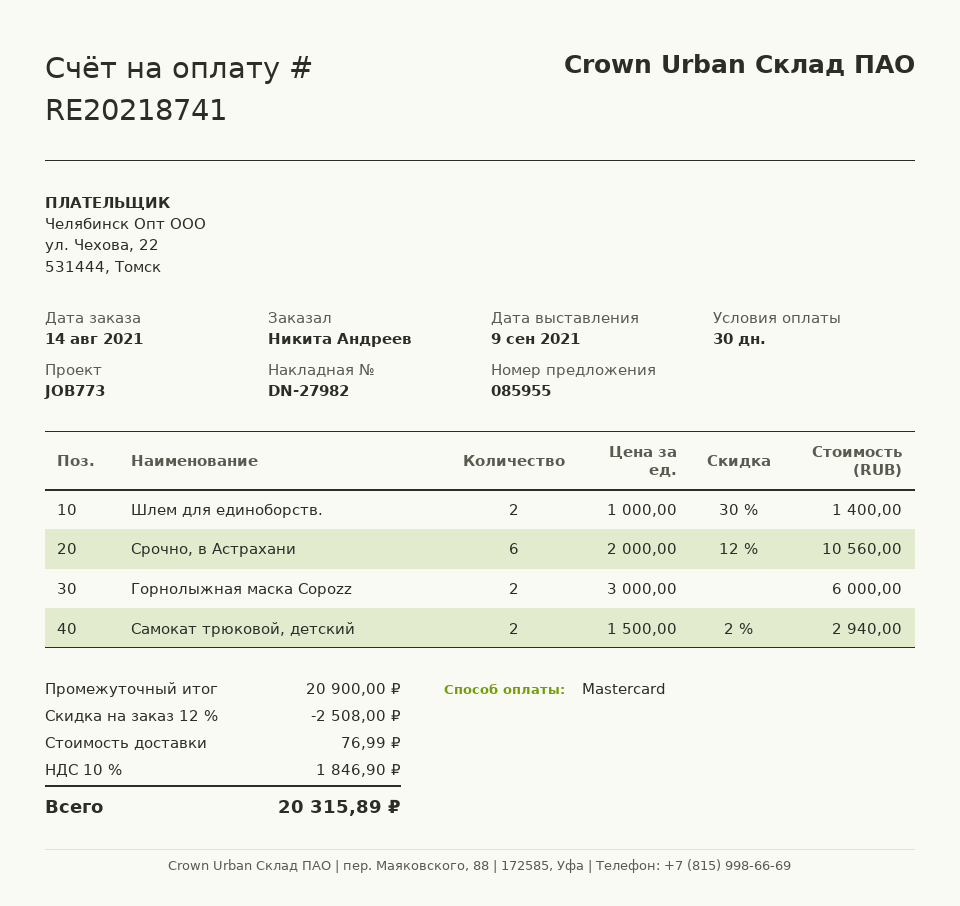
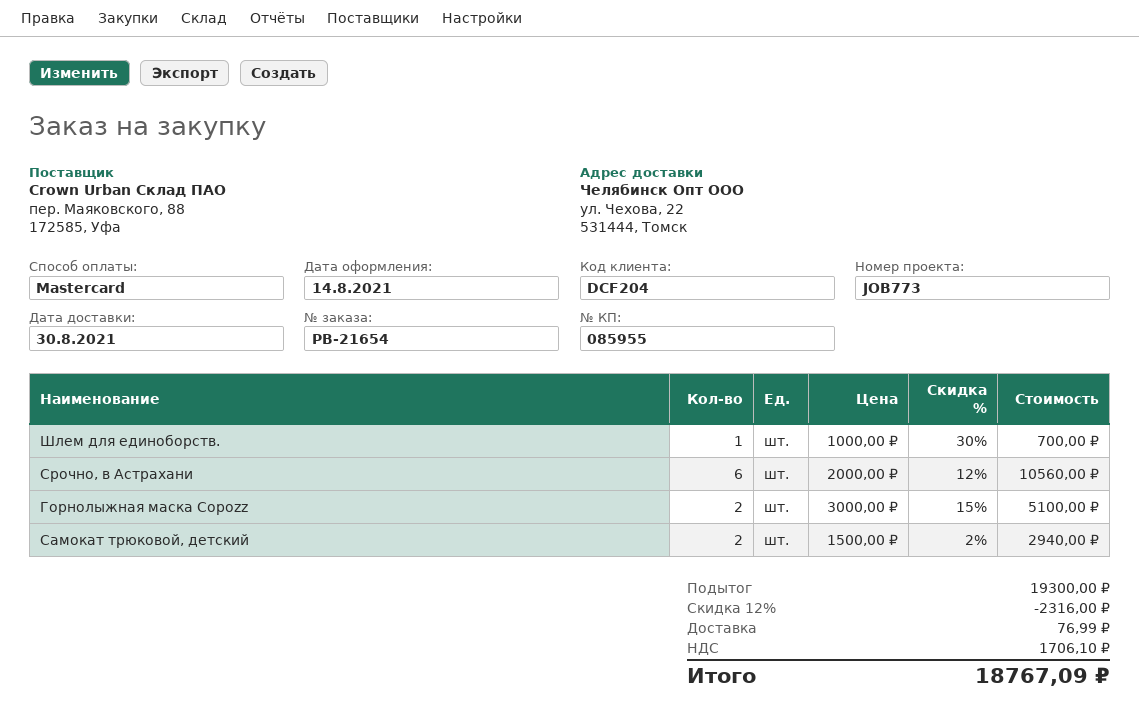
Шлем для единоборств.: 2 x 1000.00 - 30% = 1400.00 -> 1 x 1000.00 - 30% = 700.00
Горнолыжная маска Copozz: 2 x 3000.00 = 6000.00 -> 2 x 3000.00 - 15% = 5100.00
subtotal: 20900.00 -> 19300.00
discount: 12% = 2508.00 -> 12% = 2316.00
tax: 1846.90 -> 1706.10
total: 20315.89 -> 18767.09

